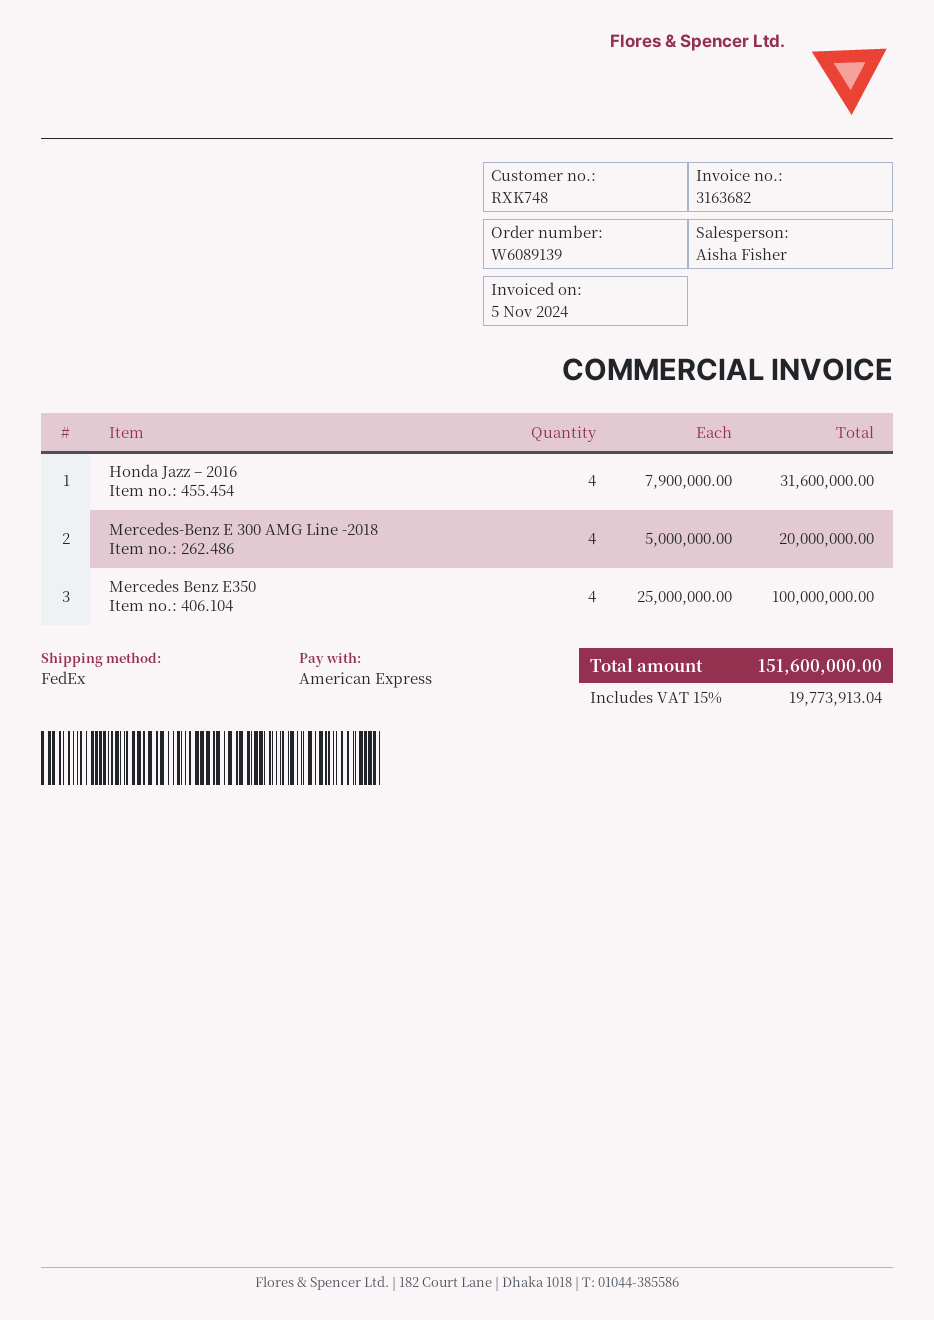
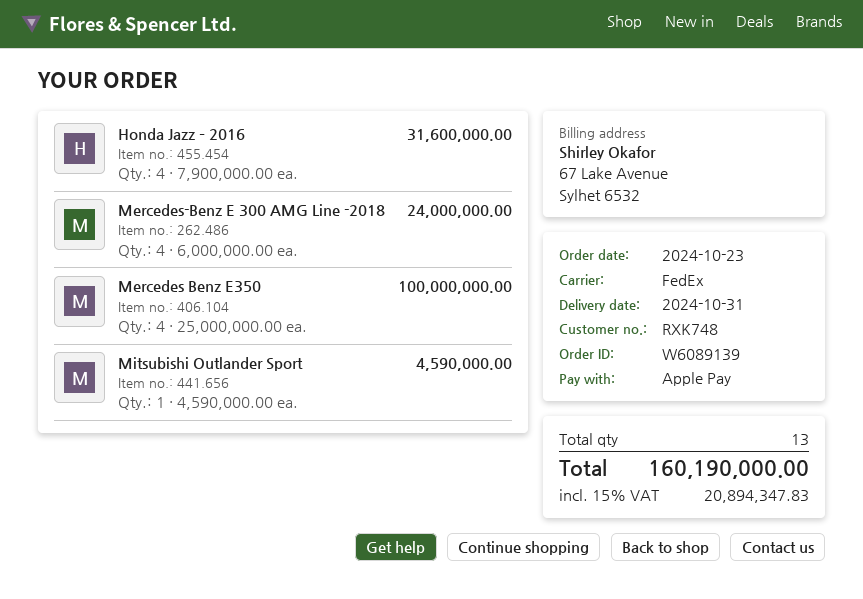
payment method: American Express -> Apple Pay
Mercedes-Benz E 300 AMG Line -2018: 4 x 5000000.00 = 20000000.00 -> 4 x 6000000.00 = 24000000.00
Mitsubishi Outlander Sport: none -> 1 x 4590000.00 = 4590000.00
tax: 15% = 19773913.04 -> 15% = 20894347.83
total: 151600000.00 -> 160190000.00

